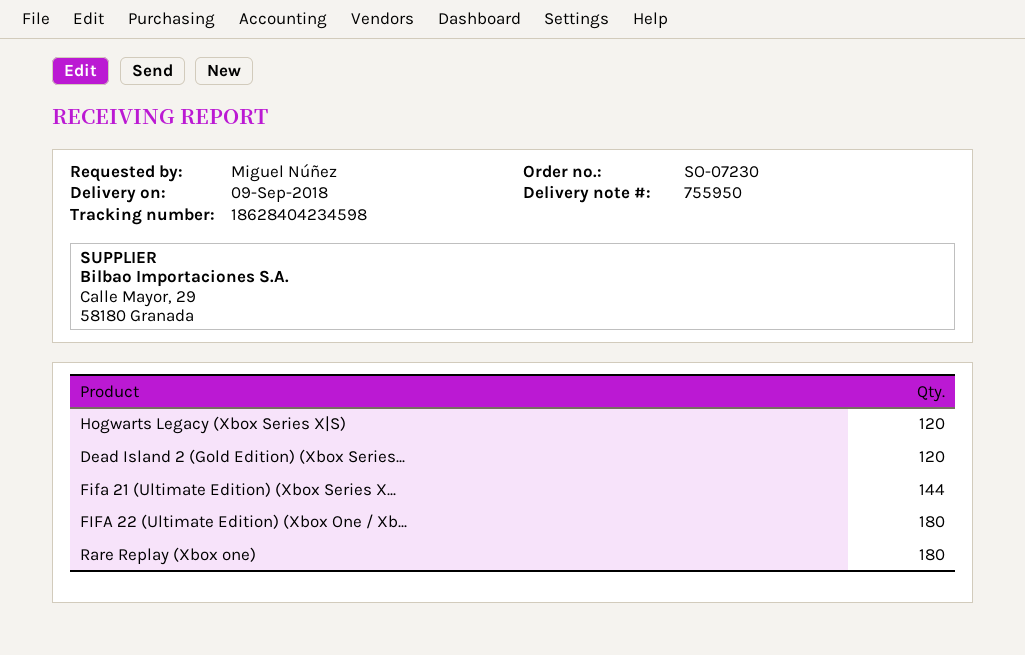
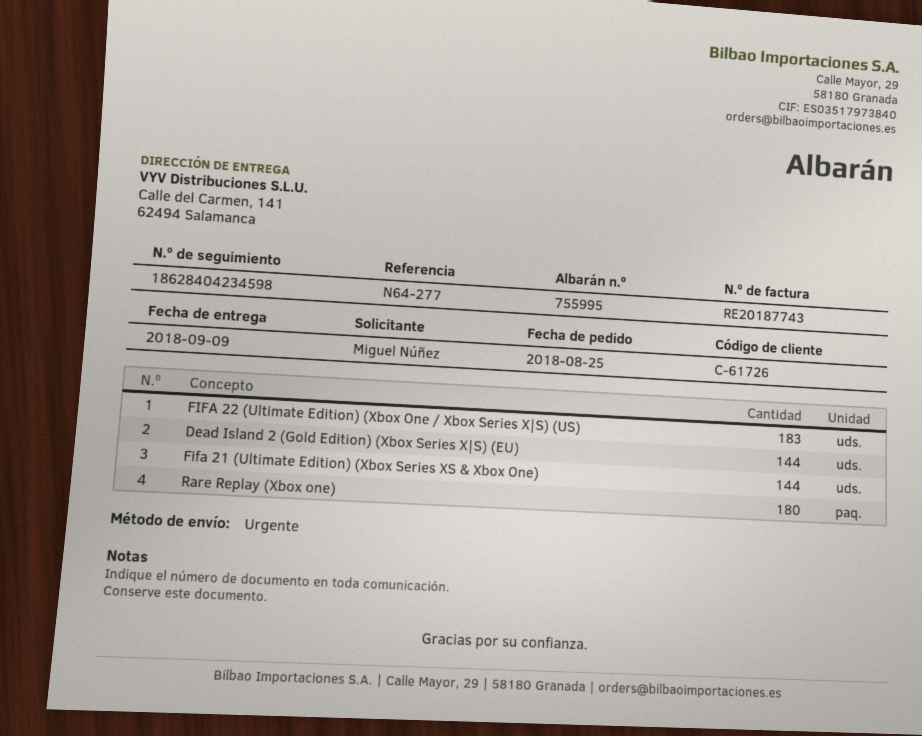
delivery note number: 755950 -> 755995
Hogwarts Legacy (Xbox Series X|S): 120 -> none
Dead Island 2 (Gold Edition) (Xbox Series...: 120 -> 144
FIFA 22 (Ultimate Edition) (Xbox One / Xb...: 180 -> 183

